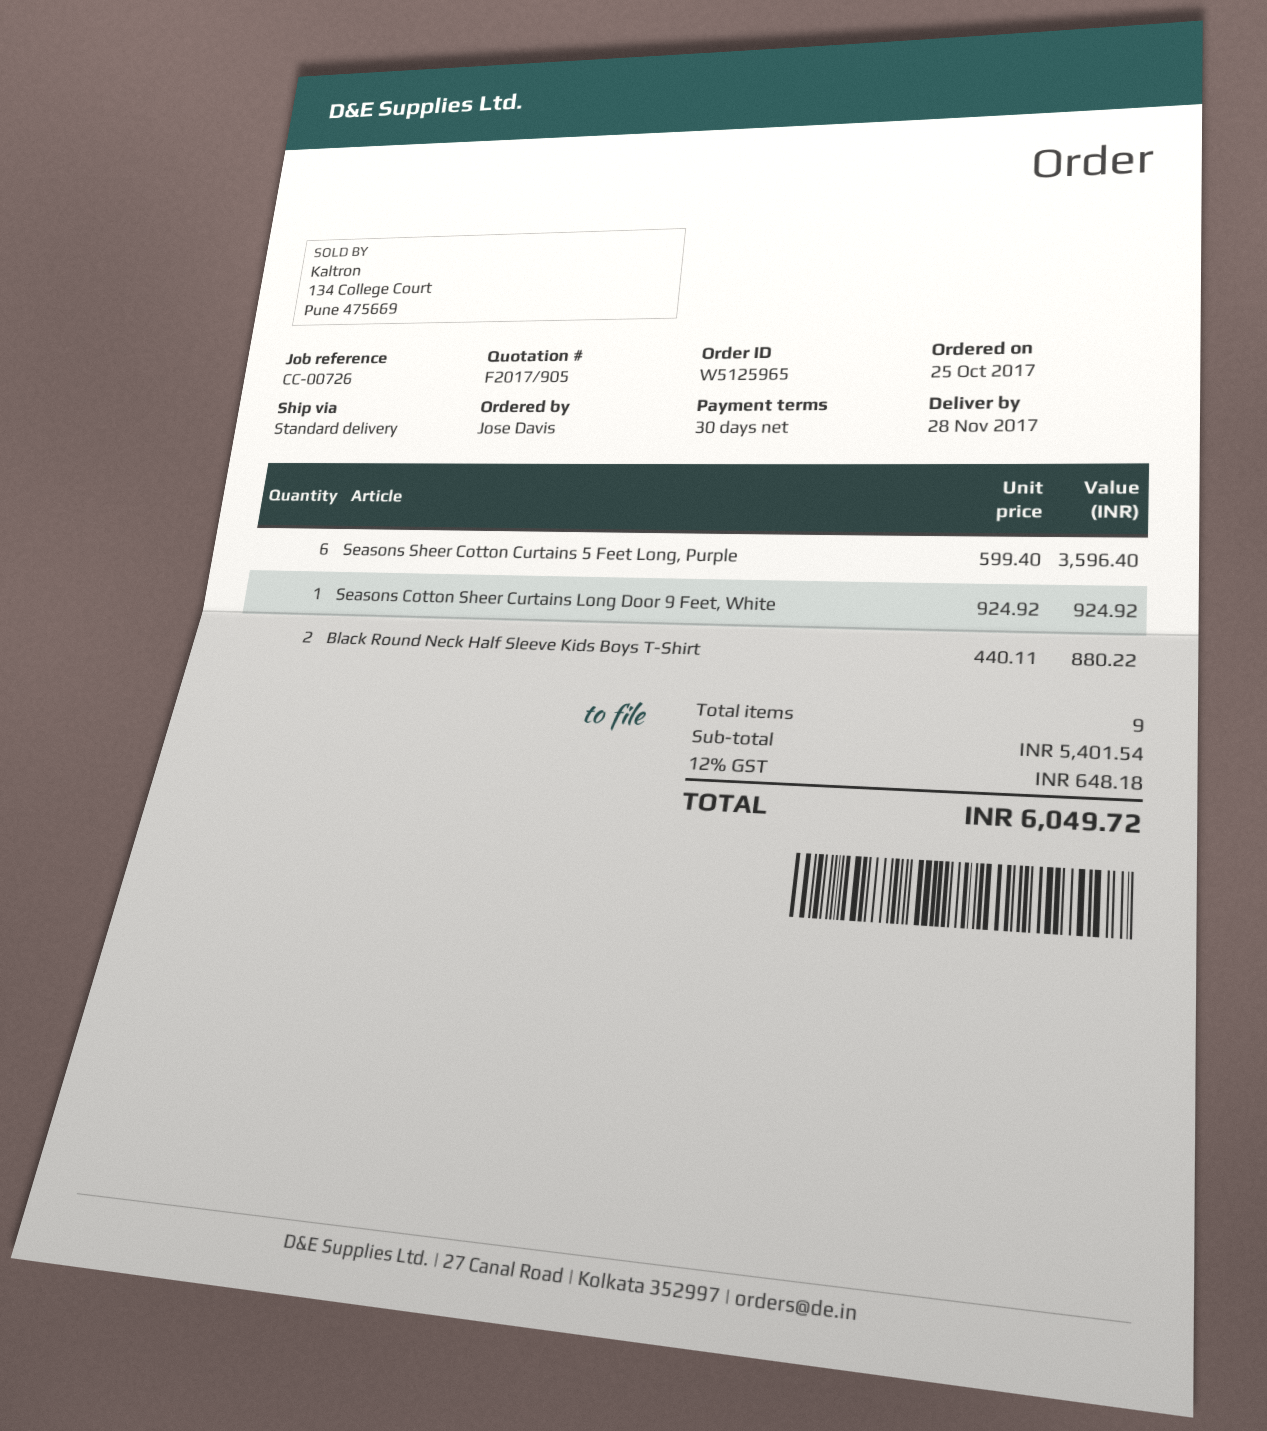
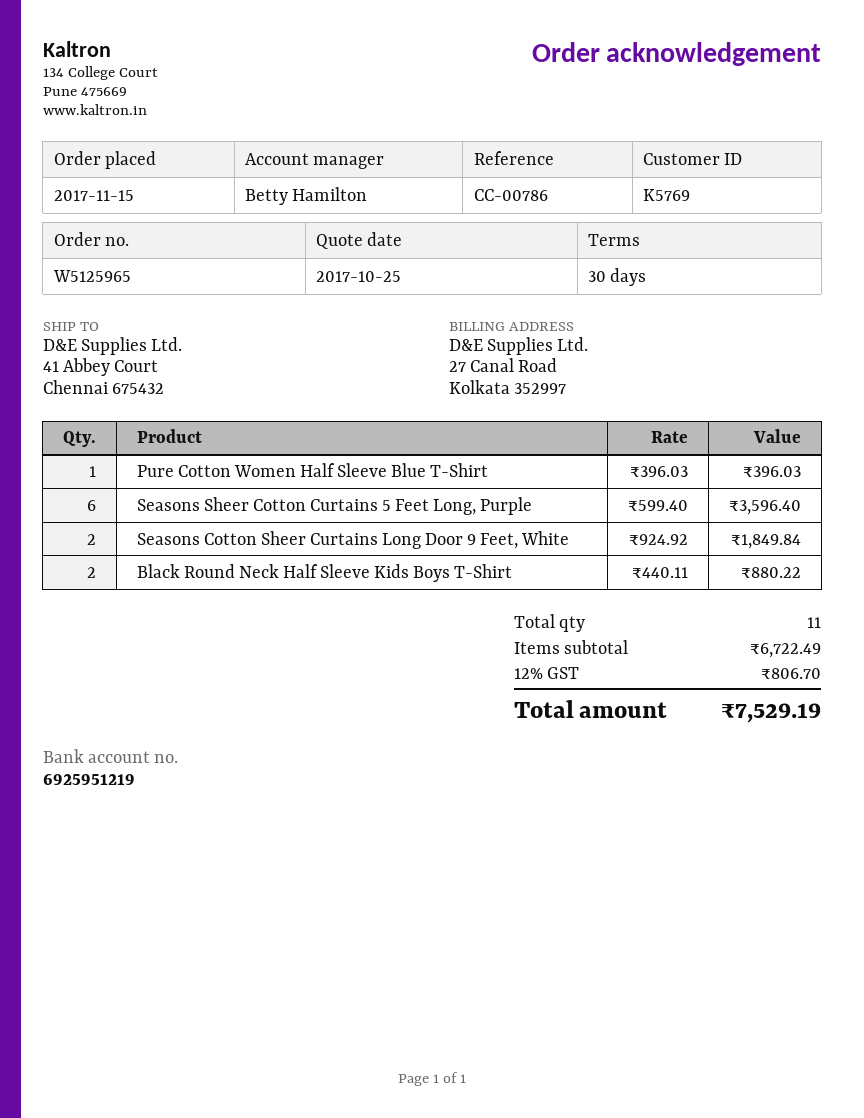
order date: 2017-10-25 -> 2017-11-15
reference: CC-00726 -> CC-00786
Seasons Cotton Sheer Curtains Long Door 9 Feet, White: 1 x 924.92 = 924.92 -> 2 x 924.92 = 1849.84
Pure Cotton Women Half Sleeve Blue T-Shirt: none -> 1 x 396.03 = 396.03
total quantity: 9 -> 11
subtotal: 5401.54 -> 6722.49
tax: 12% = 648.18 -> 12% = 806.70
total: 6049.72 -> 7529.19

